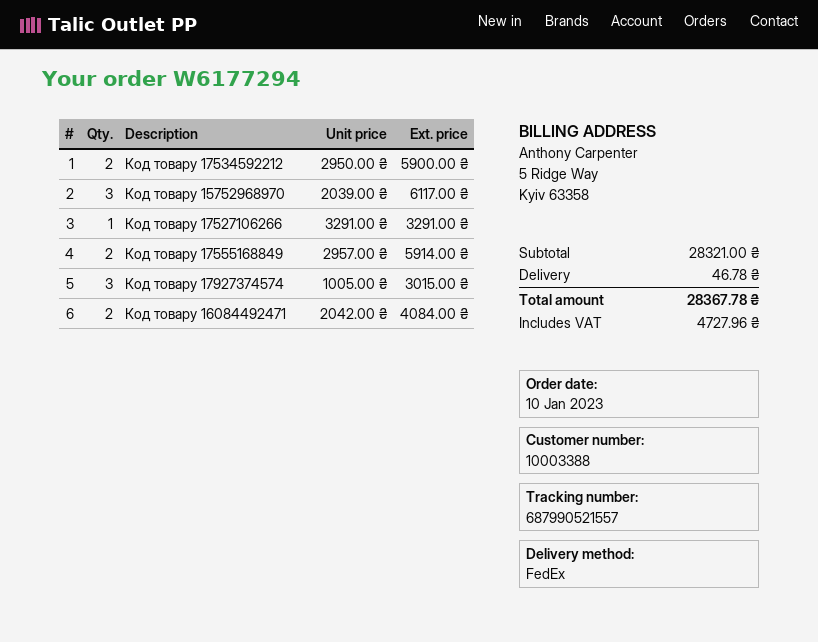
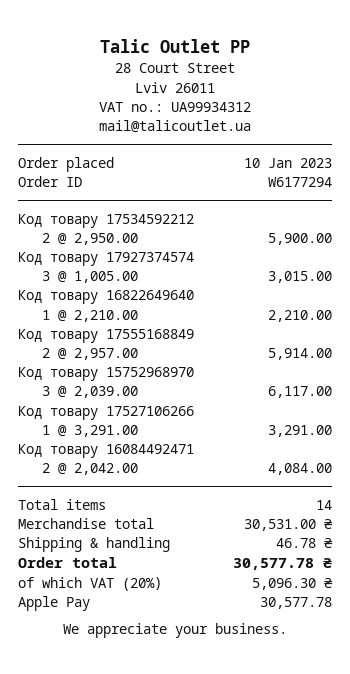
Код товару 16822649640: none -> 1 x 2210.00 = 2210.00
subtotal: 28321.00 -> 30531.00
tax: 4727.96 -> 5096.30
total: 28367.78 -> 30577.78

